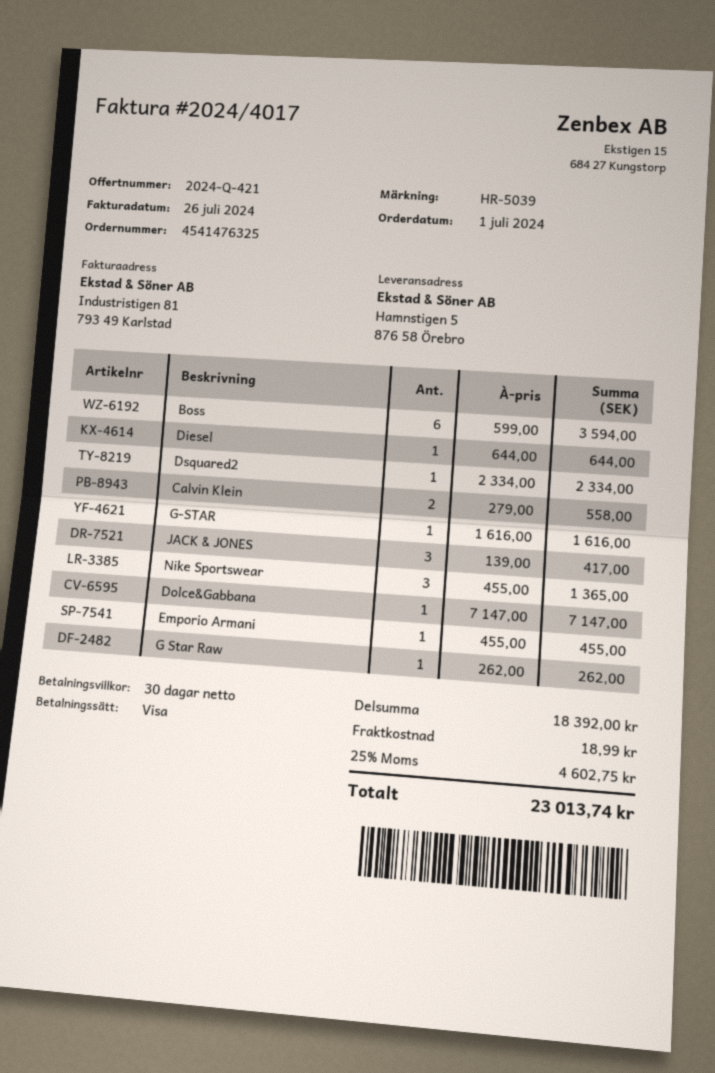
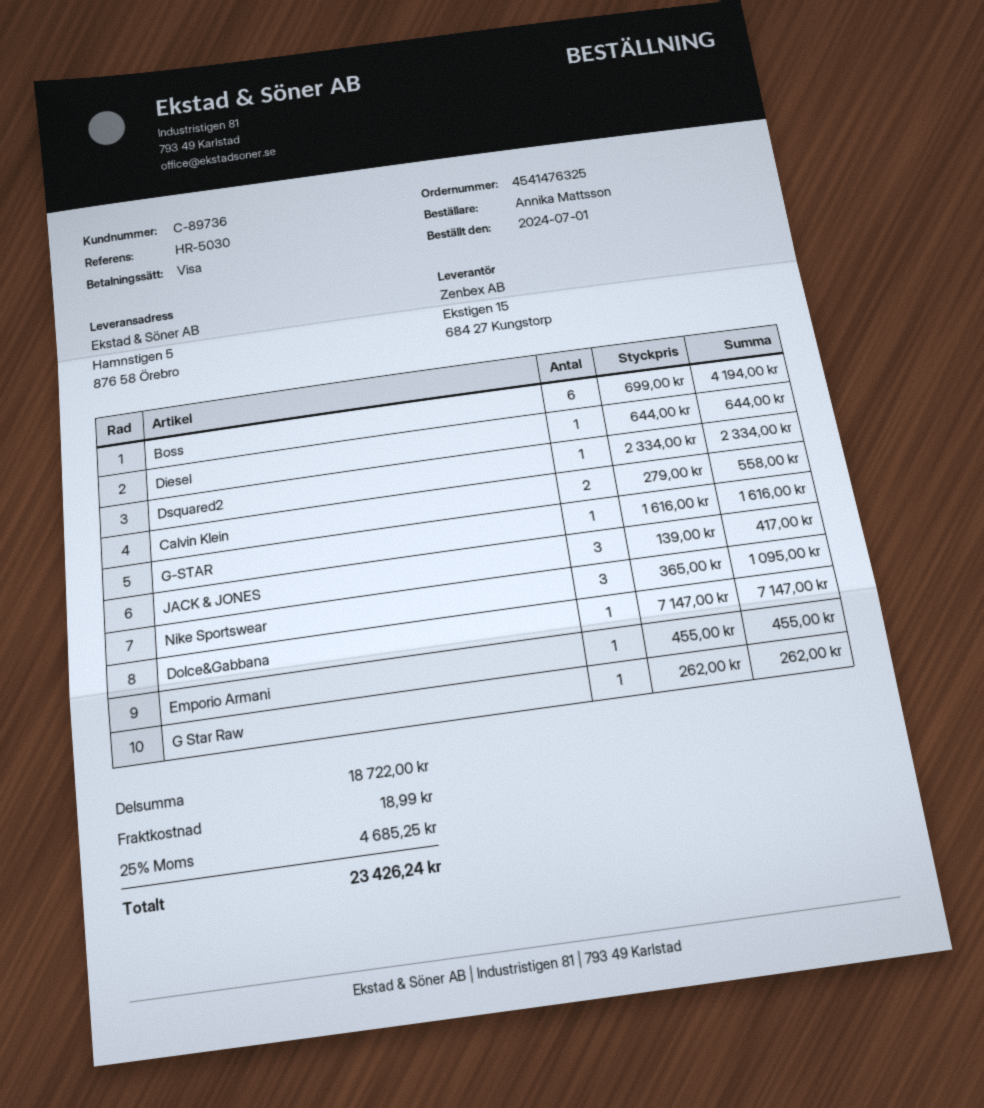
reference: HR-5039 -> HR-5030
Boss: 6 x 599.00 = 3594.00 -> 6 x 699.00 = 4194.00
Nike Sportswear: 3 x 455.00 = 1365.00 -> 3 x 365.00 = 1095.00
subtotal: 18392.00 -> 18722.00
tax: 25% = 4602.75 -> 25% = 4685.25
total: 23013.74 -> 23426.24

